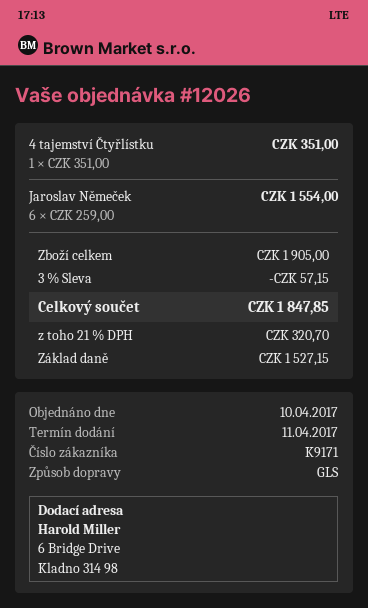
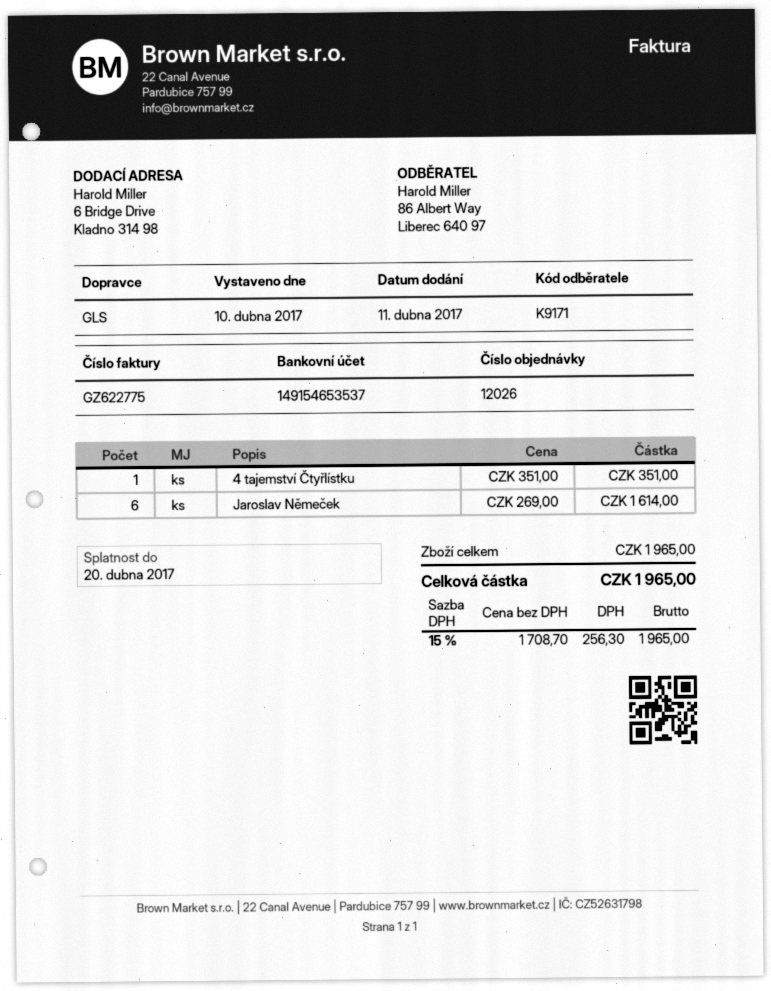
Jaroslav Němeček: 6 x 259.00 = 1554.00 -> 6 x 269.00 = 1614.00
subtotal: 1905.00 -> 1965.00
discount: 3% = 57.15 -> none
net: 1527.15 -> 1708.70
tax: 21% = 320.70 -> 15% = 256.30
total: 1847.85 -> 1965.00

